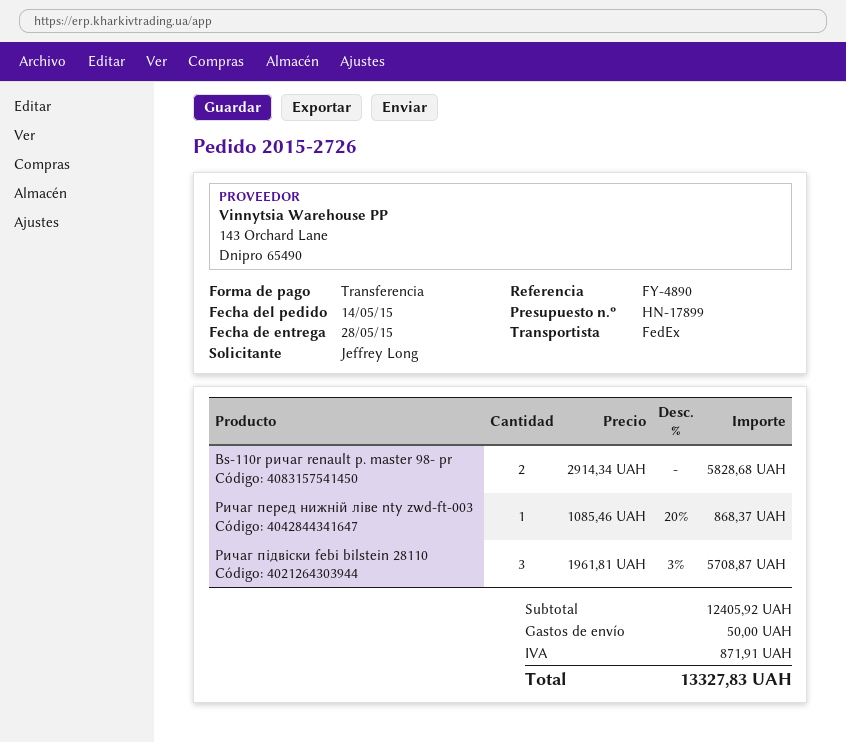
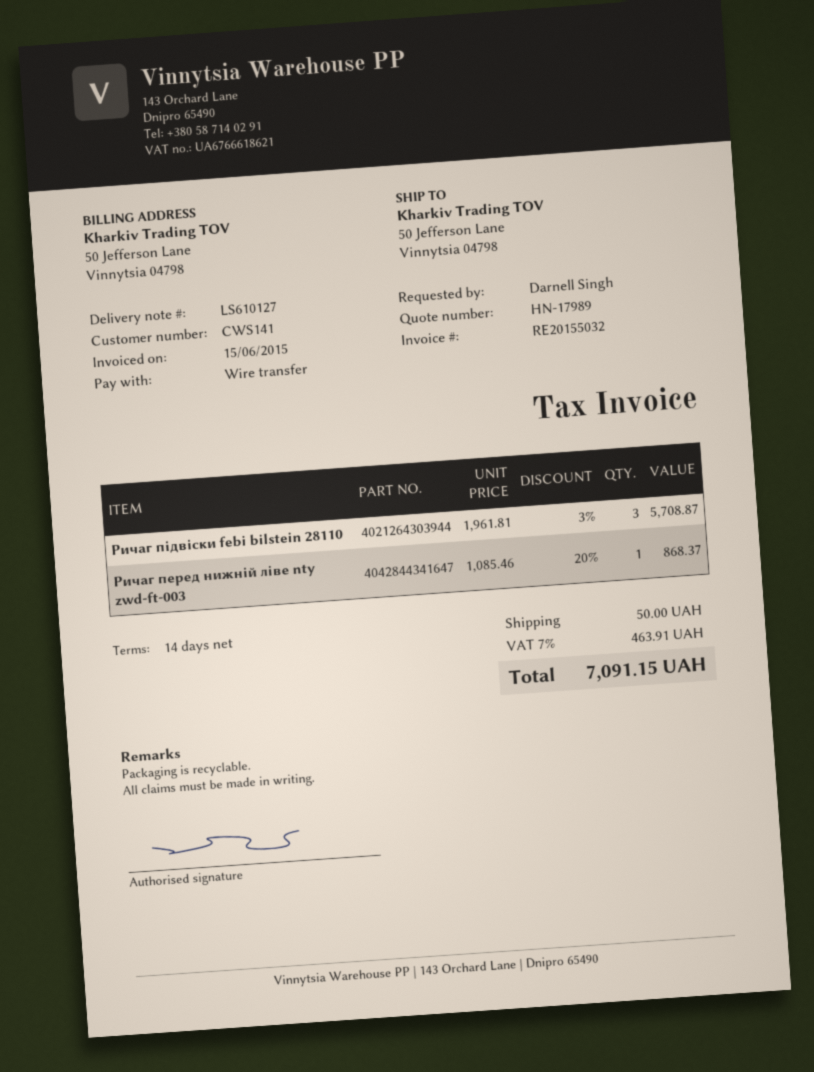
quote number: HN-17899 -> HN-17989
ordered by: Jeffrey Long -> Darnell Singh
Bs-110r ричаг renault p. master 98- pr: 2 x 2914.34 = 5828.68 -> none
tax: 871.91 -> 463.91
total: 13327.83 -> 7091.15

